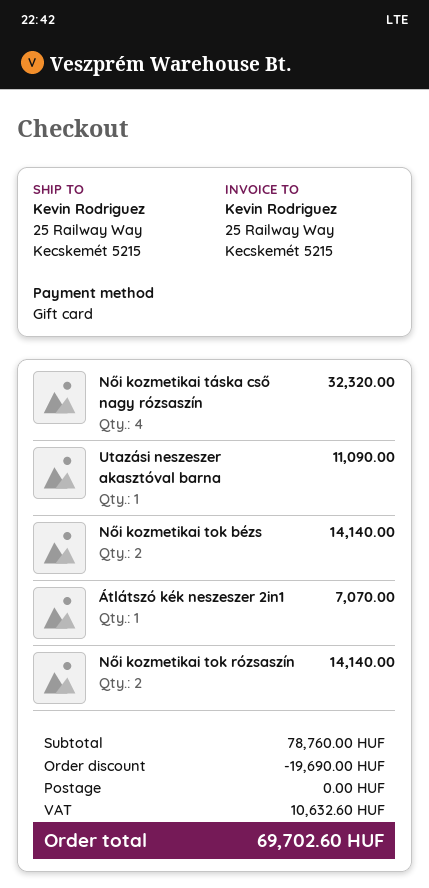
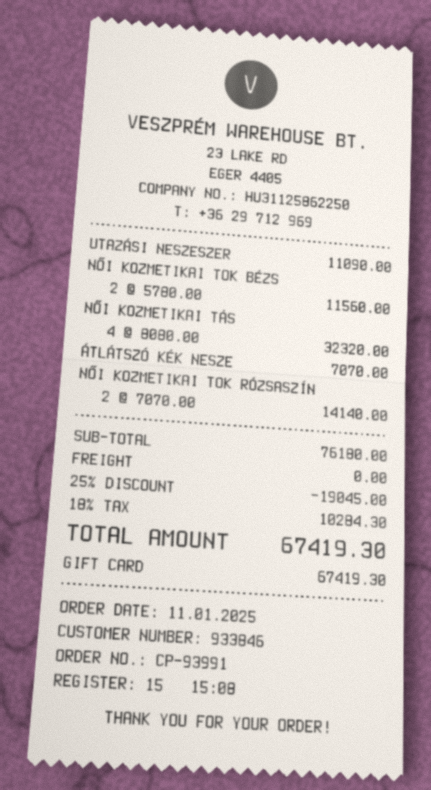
Női kozmetikai tok bézs: 2 for 14140.00 -> 2 for 11560.00
subtotal: 78760.00 -> 76180.00
discount: 19690.00 -> 19045.00
tax: 10632.60 -> 10284.30
total: 69702.60 -> 67419.30

